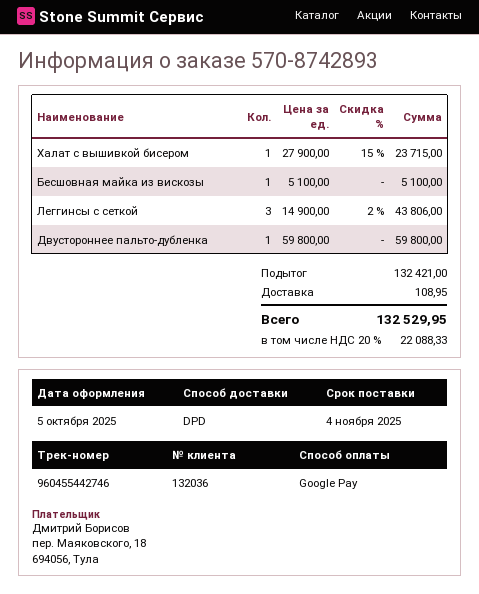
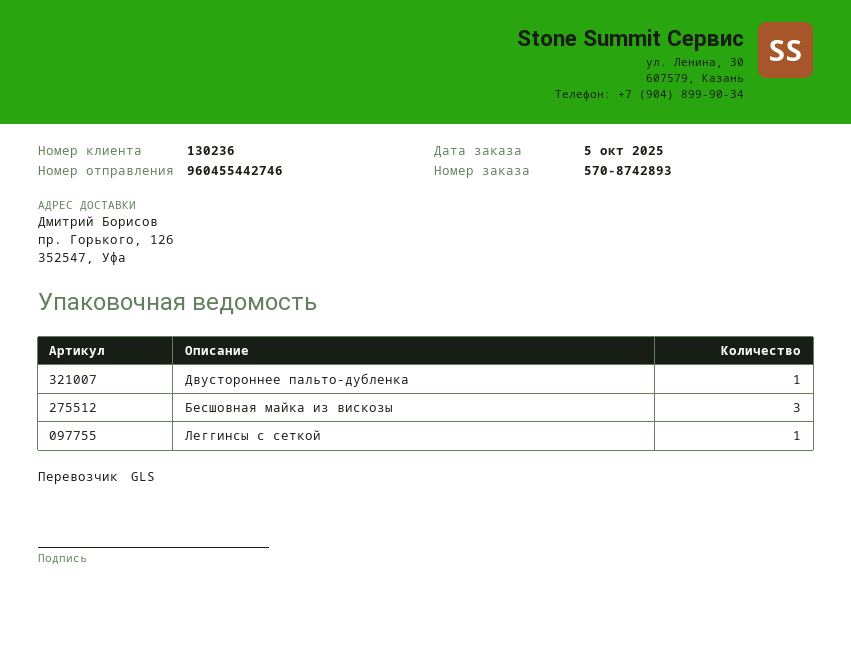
customer number: 132036 -> 130236
shipping method: DPD -> GLS
Халат с вышивкой бисером: 1 -> none
Бесшовная майка из вискозы: 1 -> 3
Леггинсы с сеткой: 3 -> 1

